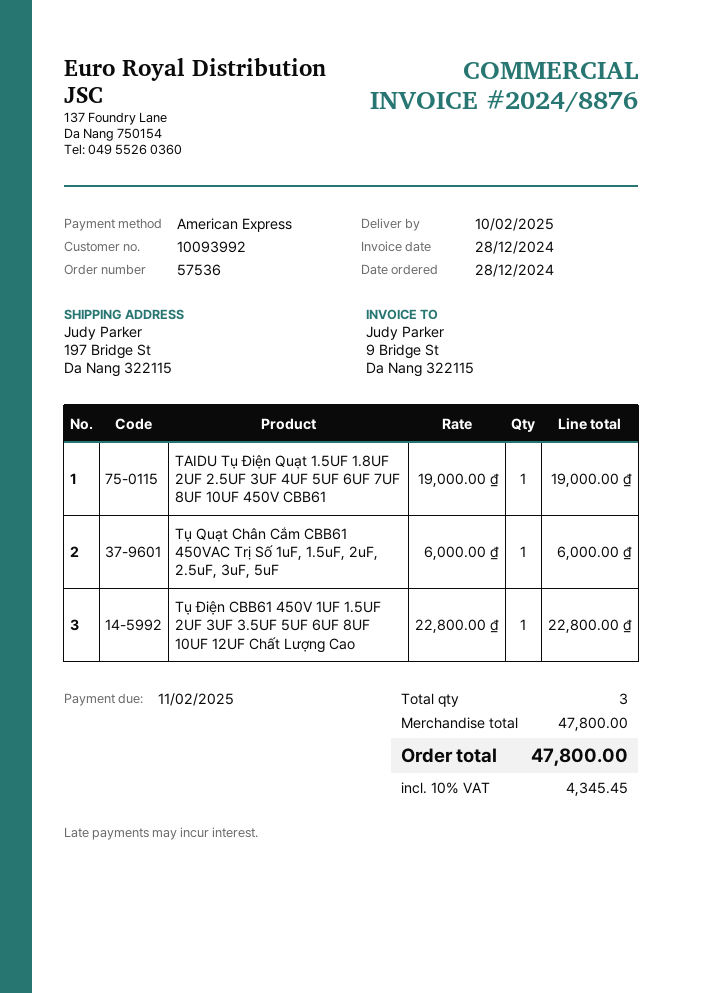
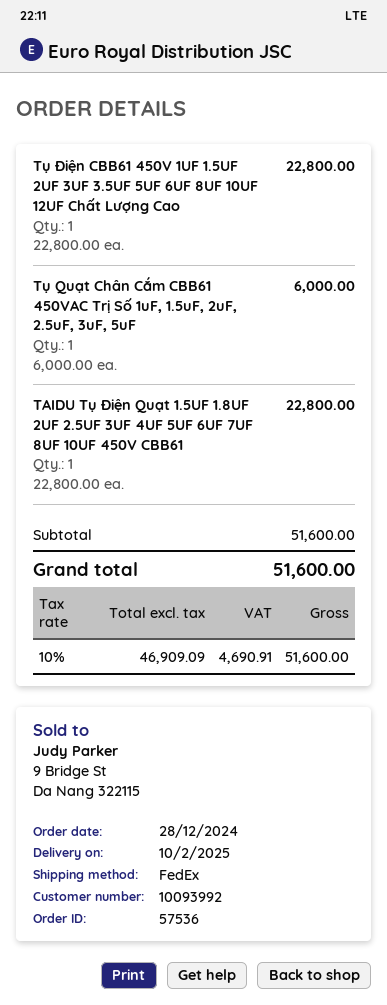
TAIDU Tụ Điện Quạt 1.5UF 1.8UF 2UF 2.5UF 3UF 4UF 5UF 6UF 7UF 8UF 10UF 450V CBB61: 1 x 19000.00 = 19000.00 -> 1 x 22800.00 = 22800.00
subtotal: 47800.00 -> 51600.00
tax: 10% = 4345.45 -> 10% = 4690.91
total: 47800.00 -> 51600.00

